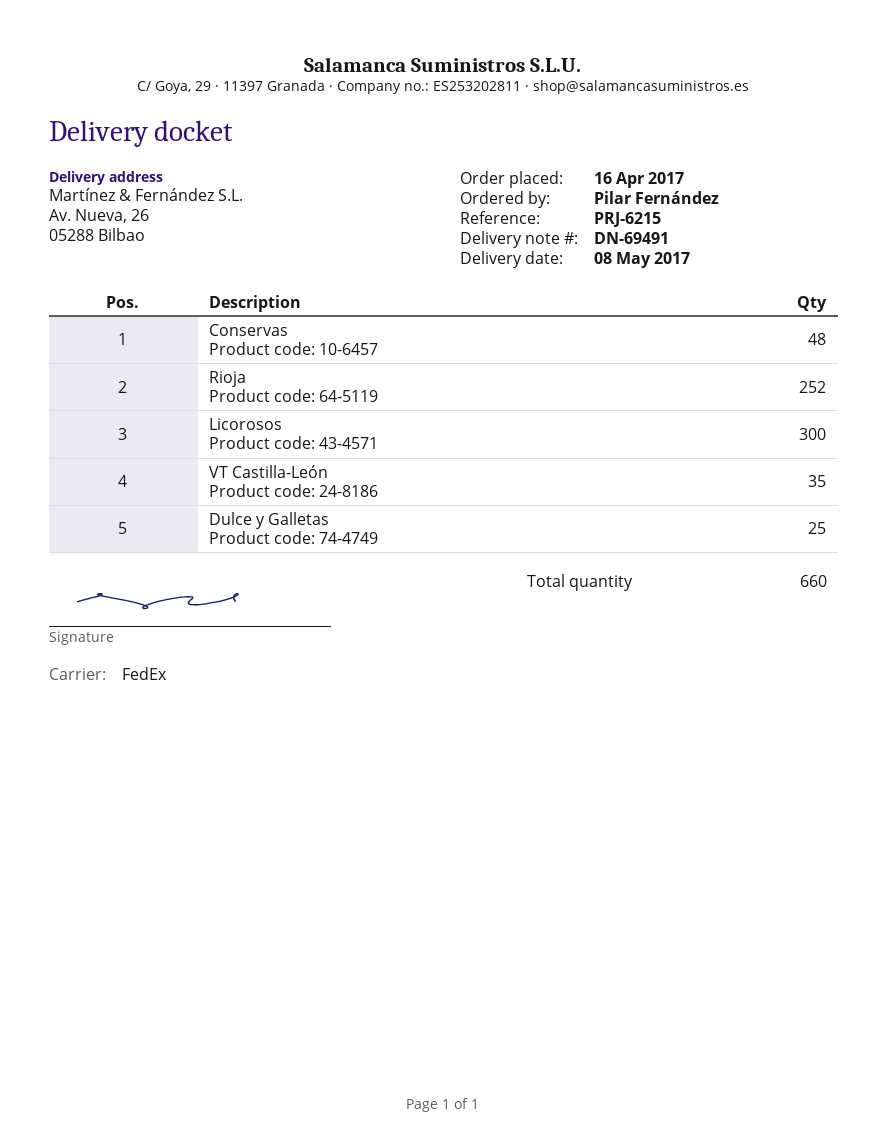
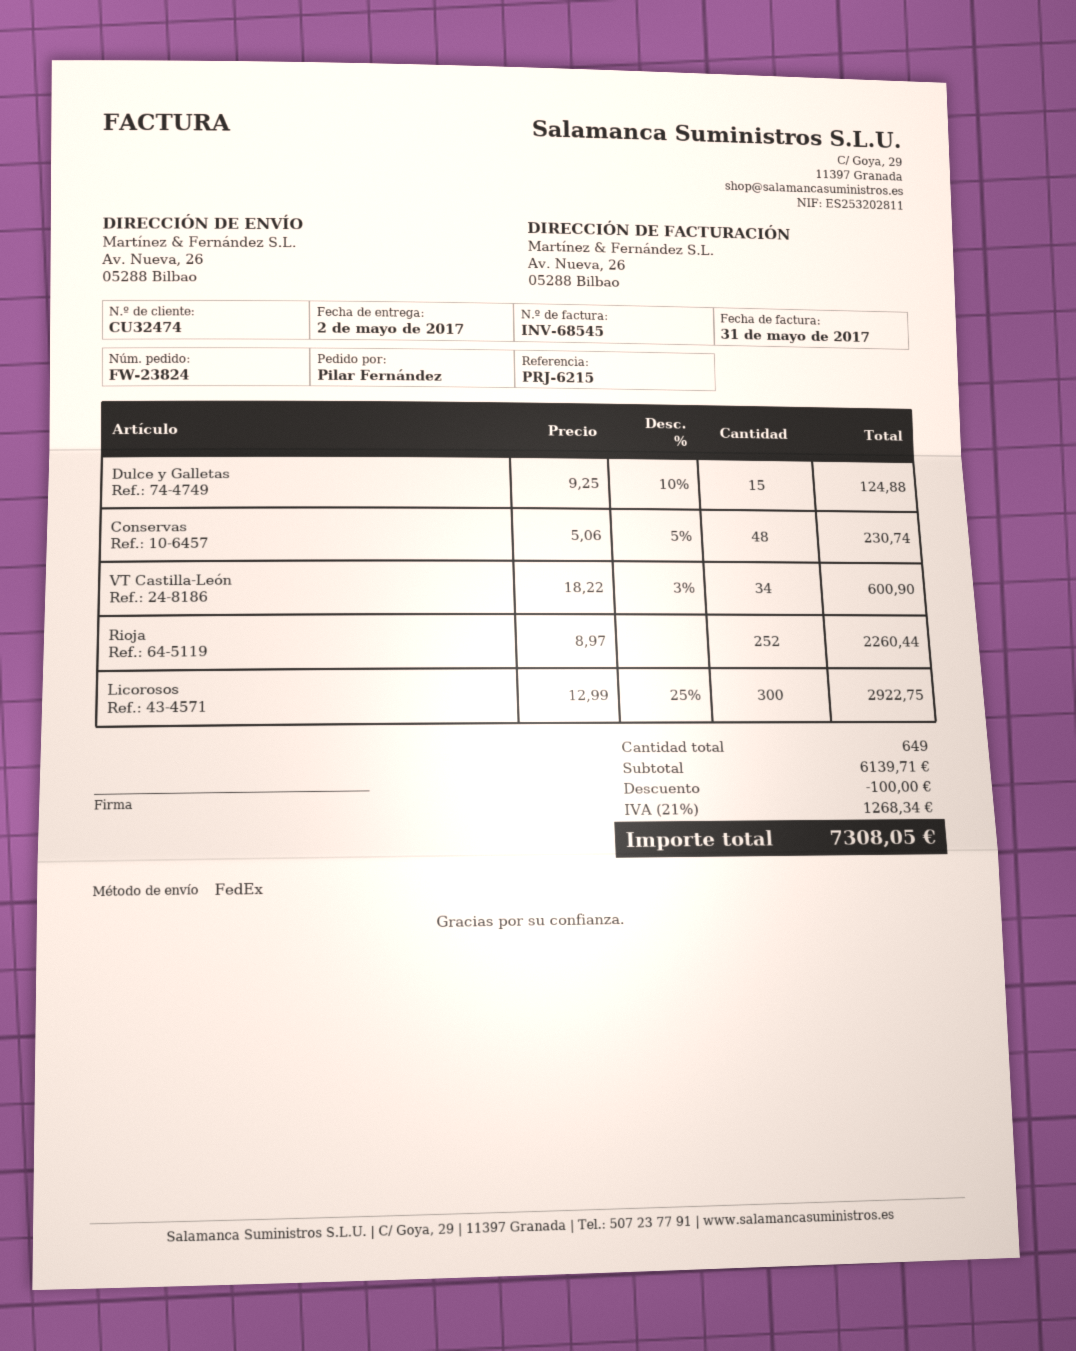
delivery date: 2017-05-08 -> 2017-05-02
VT Castilla-León: 35 -> 34
Dulce y Galletas: 25 -> 15
total quantity: 660 -> 649

